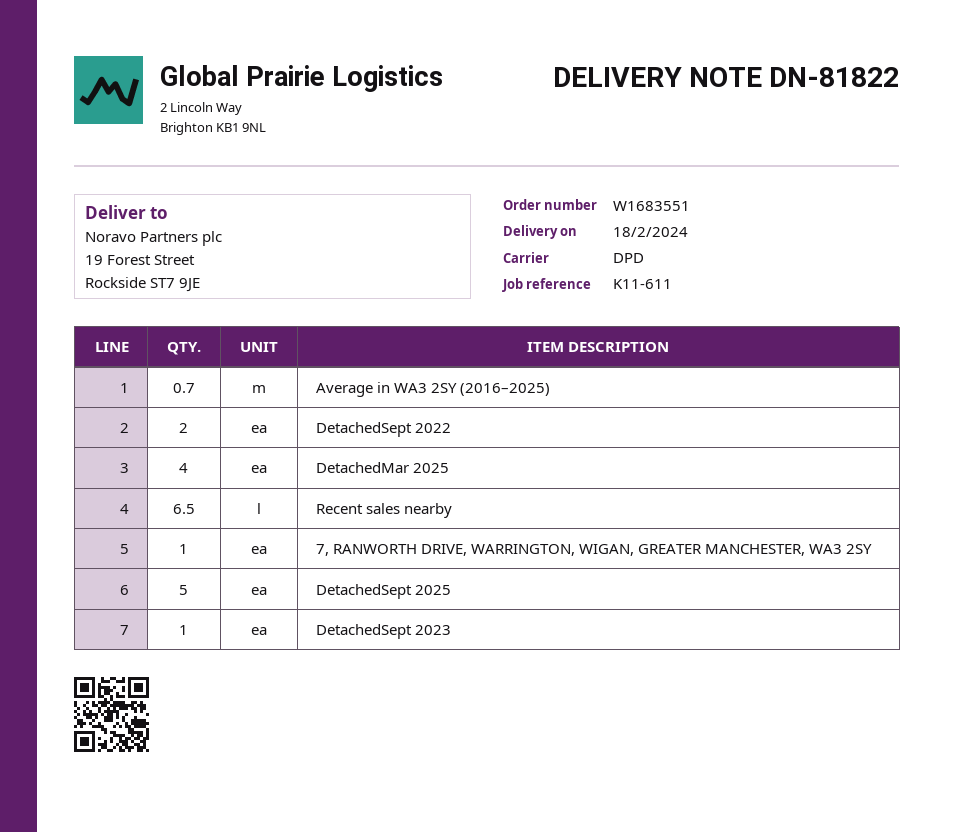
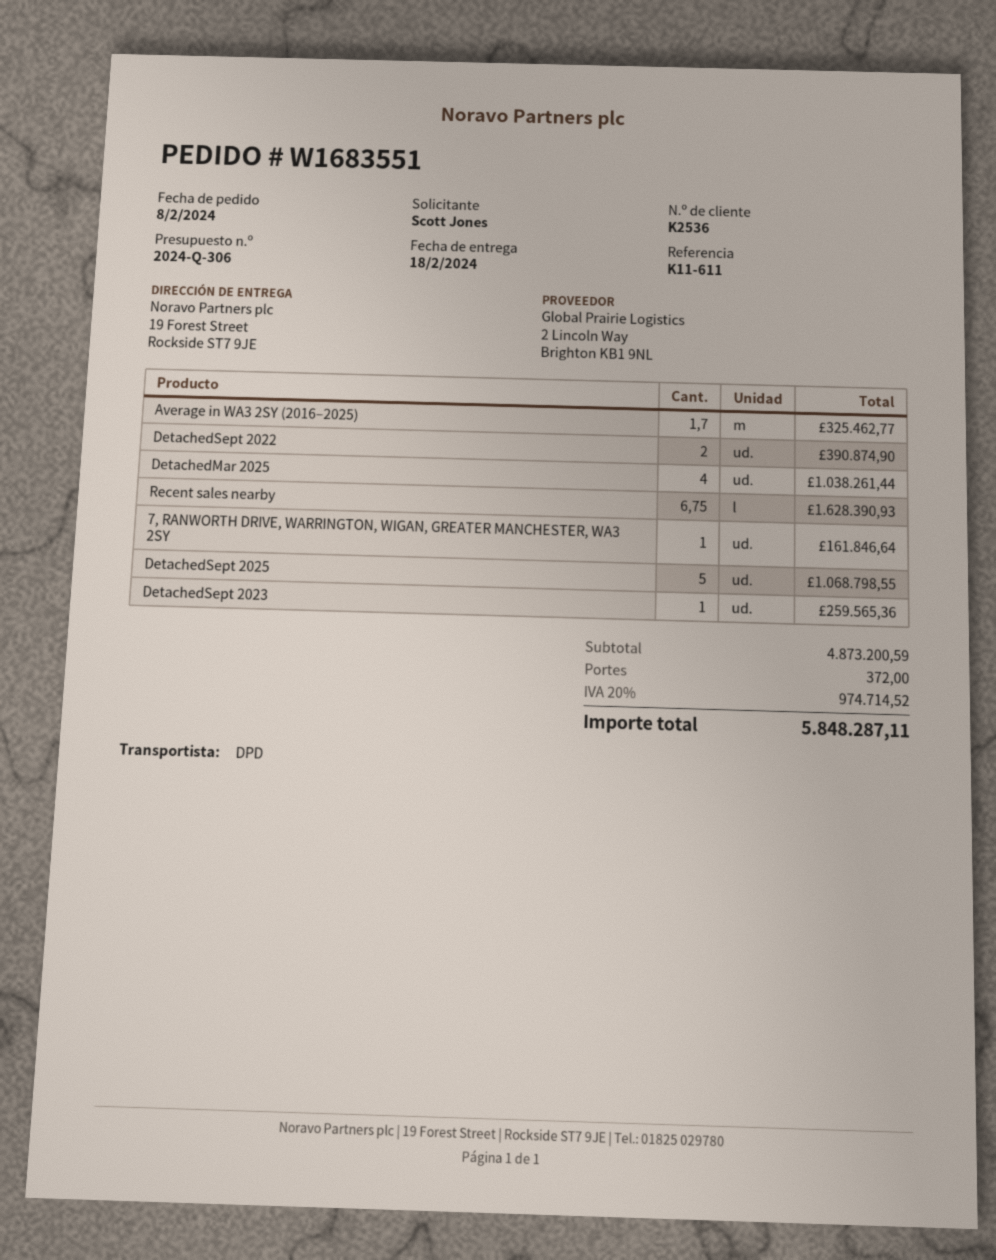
Average in WA3 2SY (2016–2025): 0.7 -> 1.7
Recent sales nearby: 6.5 -> 6.75

